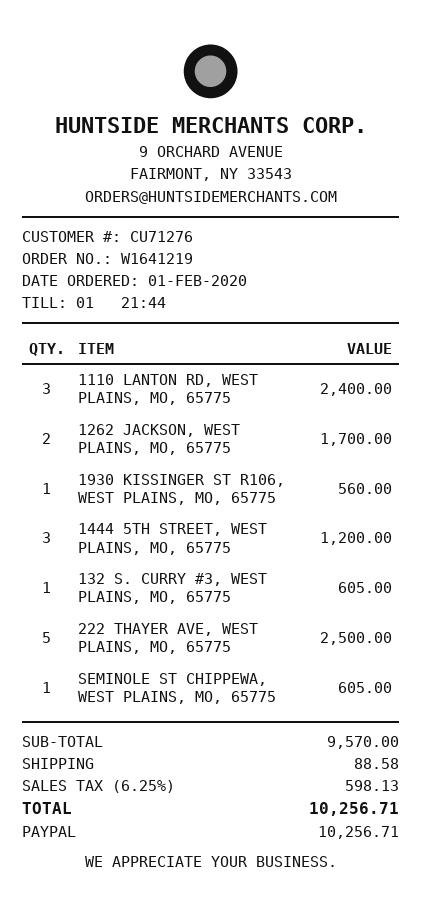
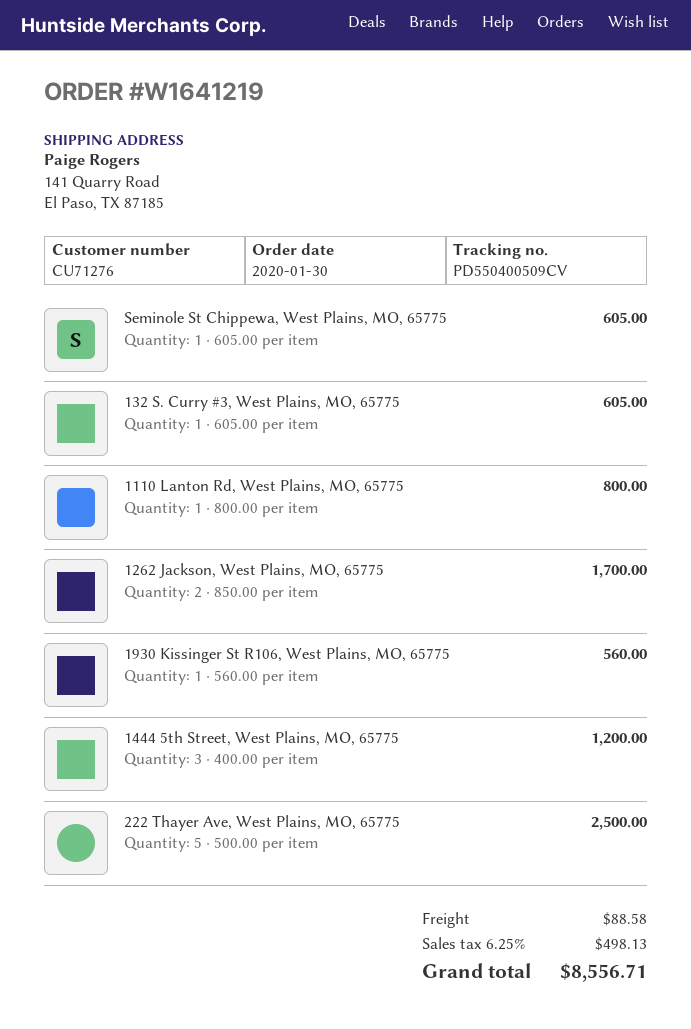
order date: 2020-02-01 -> 2020-01-30
1110 LANTON RD, WEST PLAINS, MO, 65775: 3 for 2400.00 -> 1 for 800.00
tax: 6.25% = 598.13 -> 6.25% = 498.13
total: 10256.71 -> 8556.71

